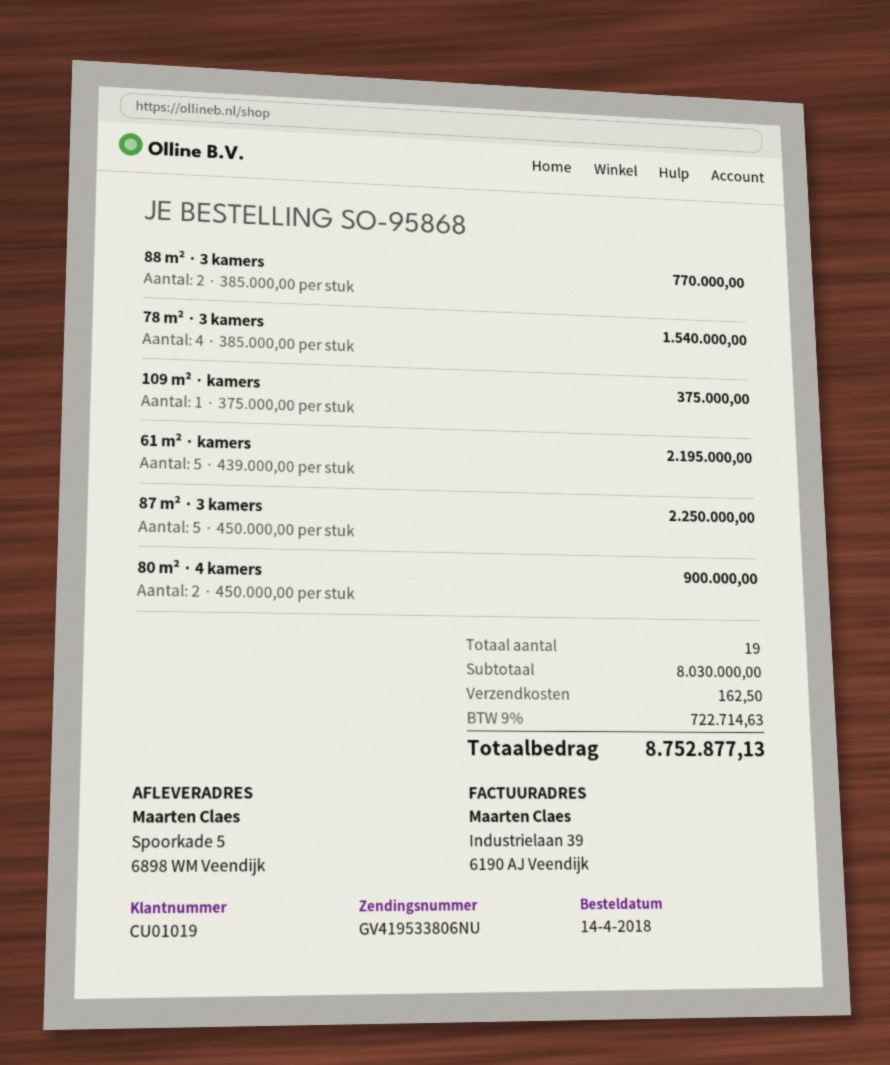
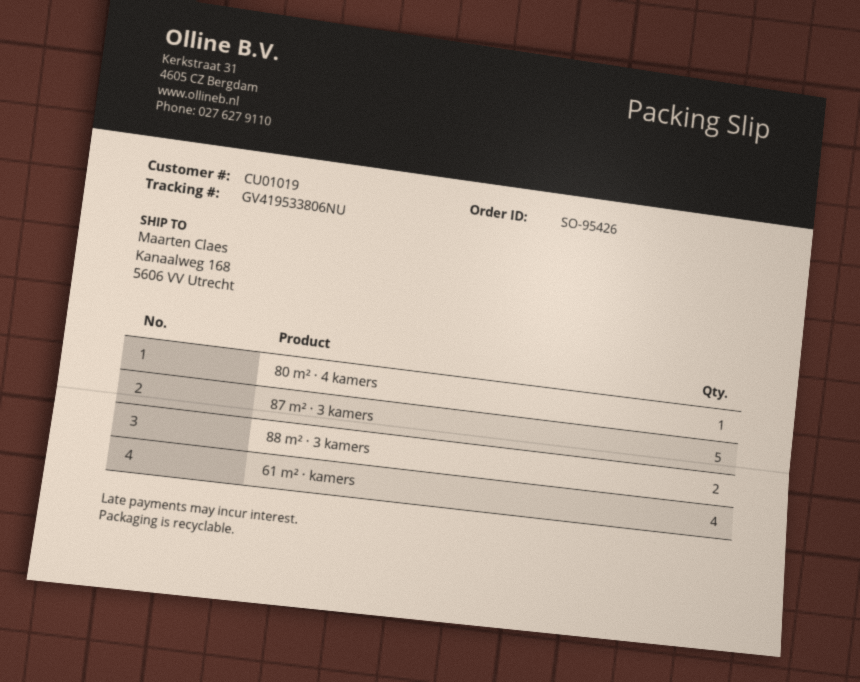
order number: SO-95868 -> SO-95426
ship to: Spoorkade 5, 6898 WM Veendijk -> Kanaalweg 168, 5606 VV Utrecht
78 m² · 3 kamers: 4 -> none
109 m² · kamers: 1 -> none
61 m² · kamers: 5 -> 4
80 m² · 4 kamers: 2 -> 1

